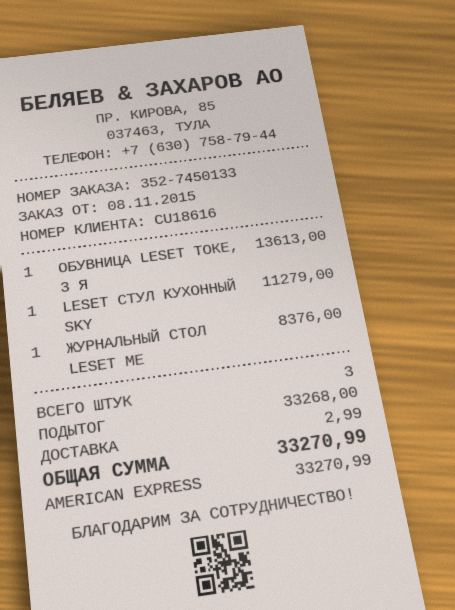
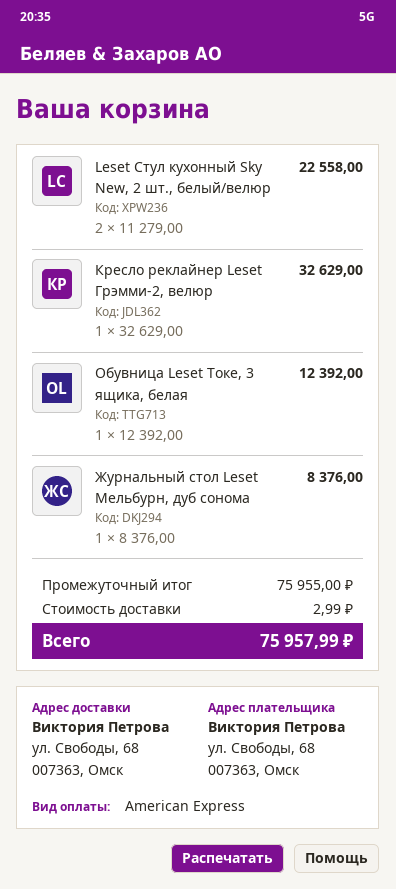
ОБУВНИЦА LESET ТОКЕ, 3 Я: 1 for 13613.00 -> 1 for 12392.00
LESET СТУЛ КУХОННЫЙ SKY: 1 for 11279.00 -> 2 for 22558.00
Кресло реклайнер Leset Грэмми-2, велюр: none -> 1 for 32629.00
subtotal: 33268.00 -> 75955.00
total: 33270.99 -> 75957.99

